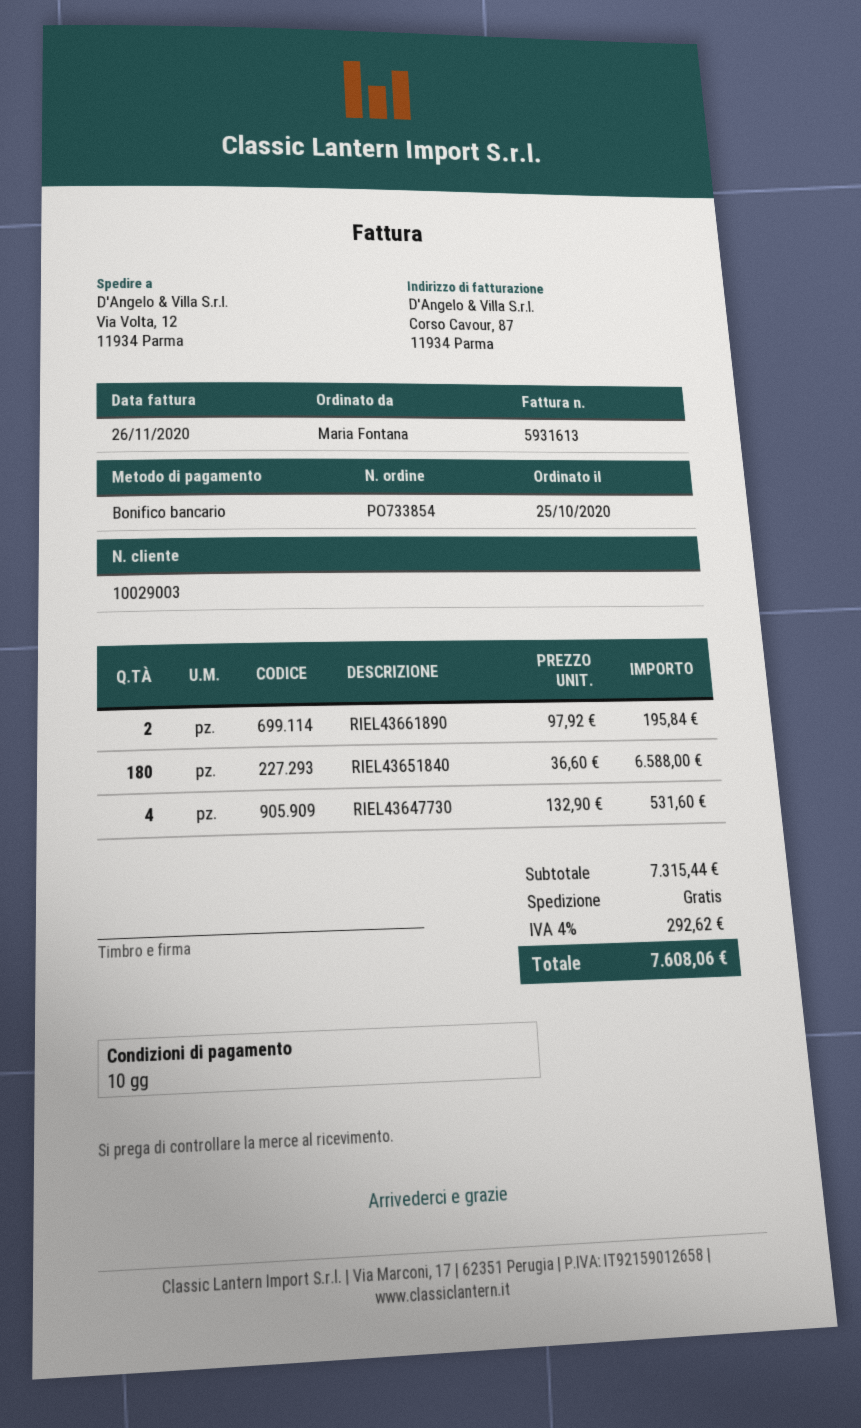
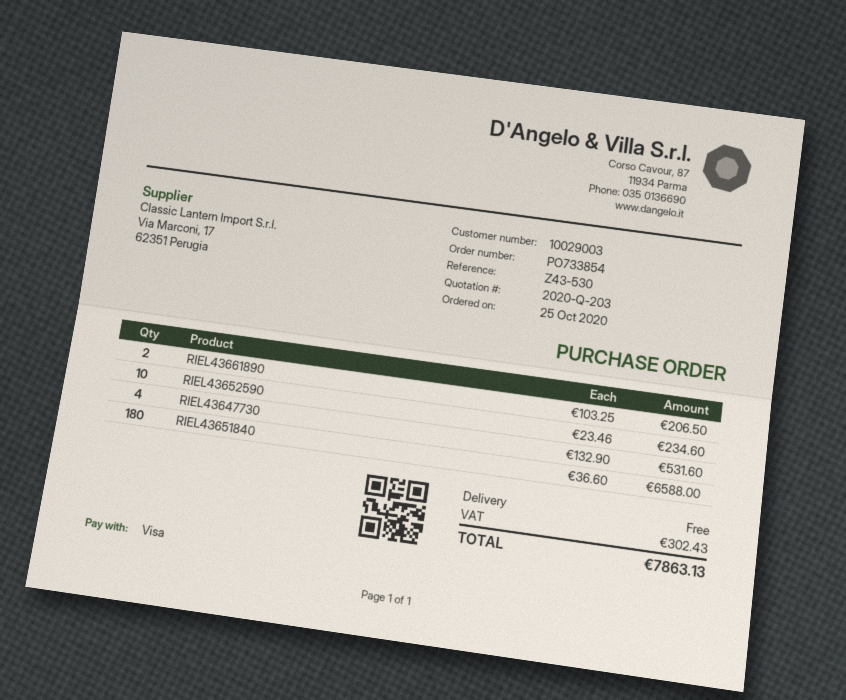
payment method: bank transfer -> Visa
RIEL43661890: 2 x 97.92 = 195.84 -> 2 x 103.25 = 206.50
RIEL43652590: none -> 10 x 23.46 = 234.60
tax: 292.62 -> 302.43
total: 7608.06 -> 7863.13

